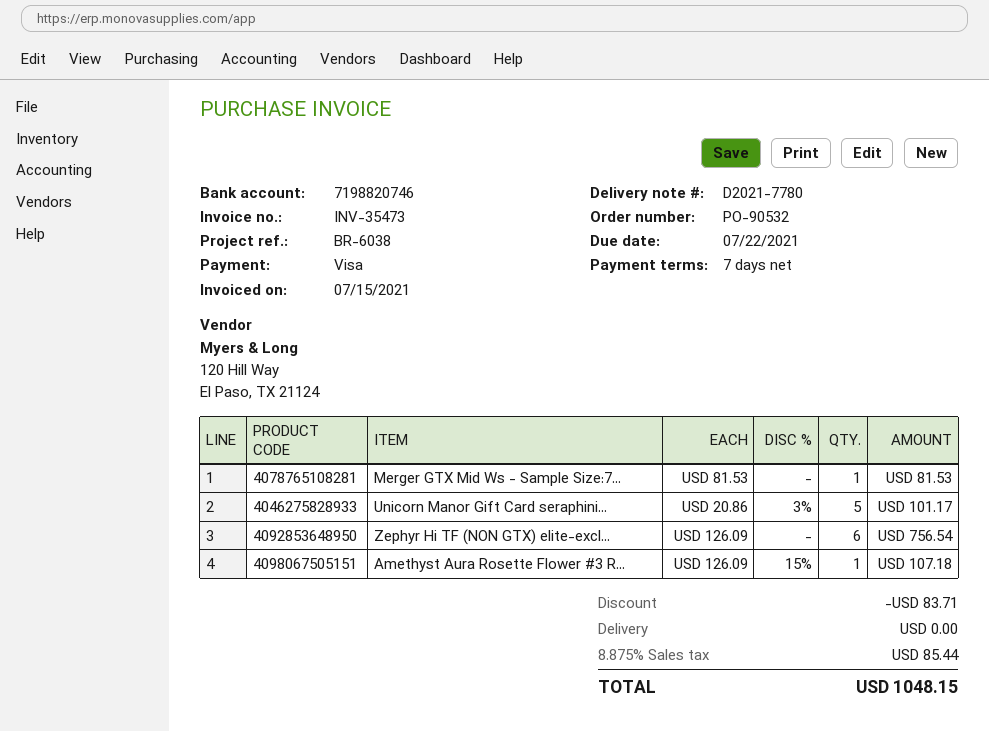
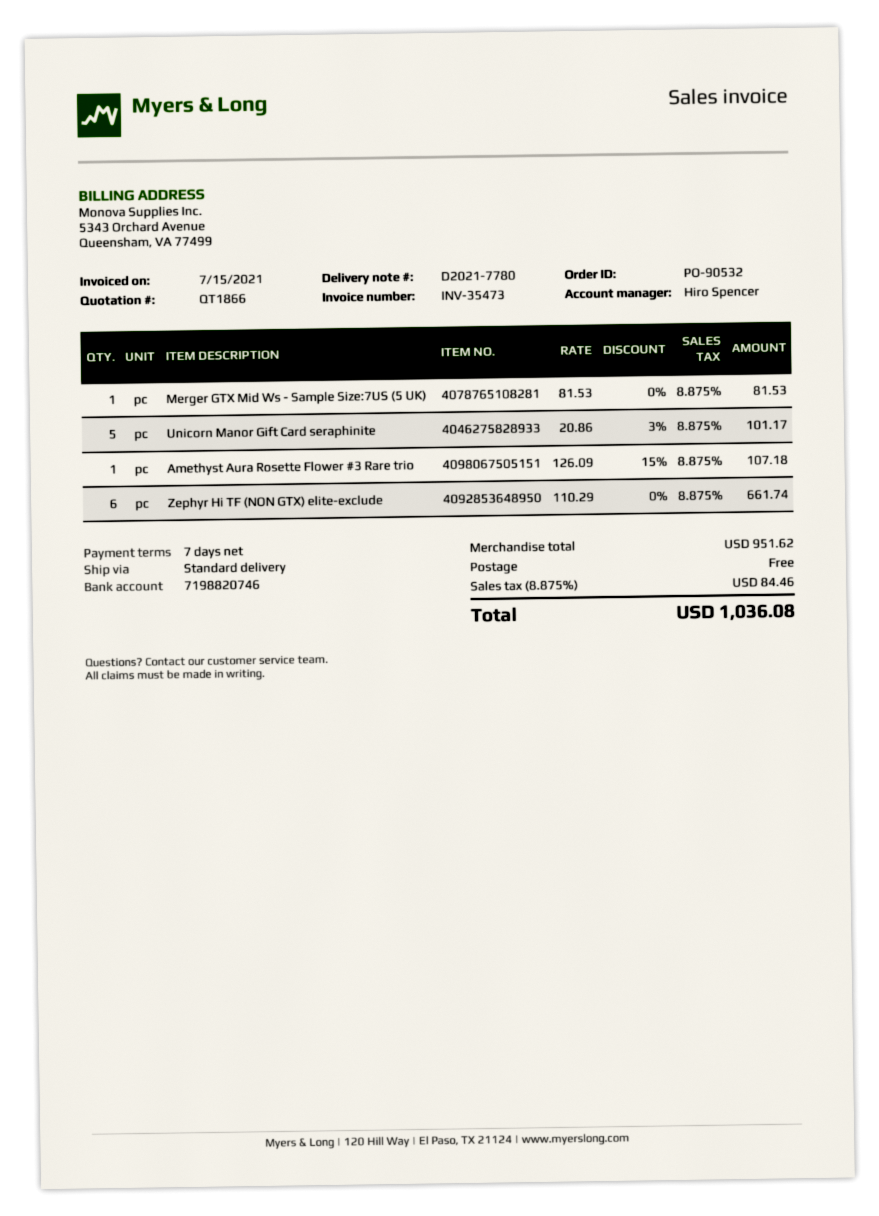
Zephyr Hi TF (NON GTX) elite-excl...: 6 x 126.09 = 756.54 -> 6 x 110.29 = 661.74
discount: 83.71 -> none
tax: 8.875% = 85.44 -> 8.875% = 84.46
total: 1048.15 -> 1036.08

